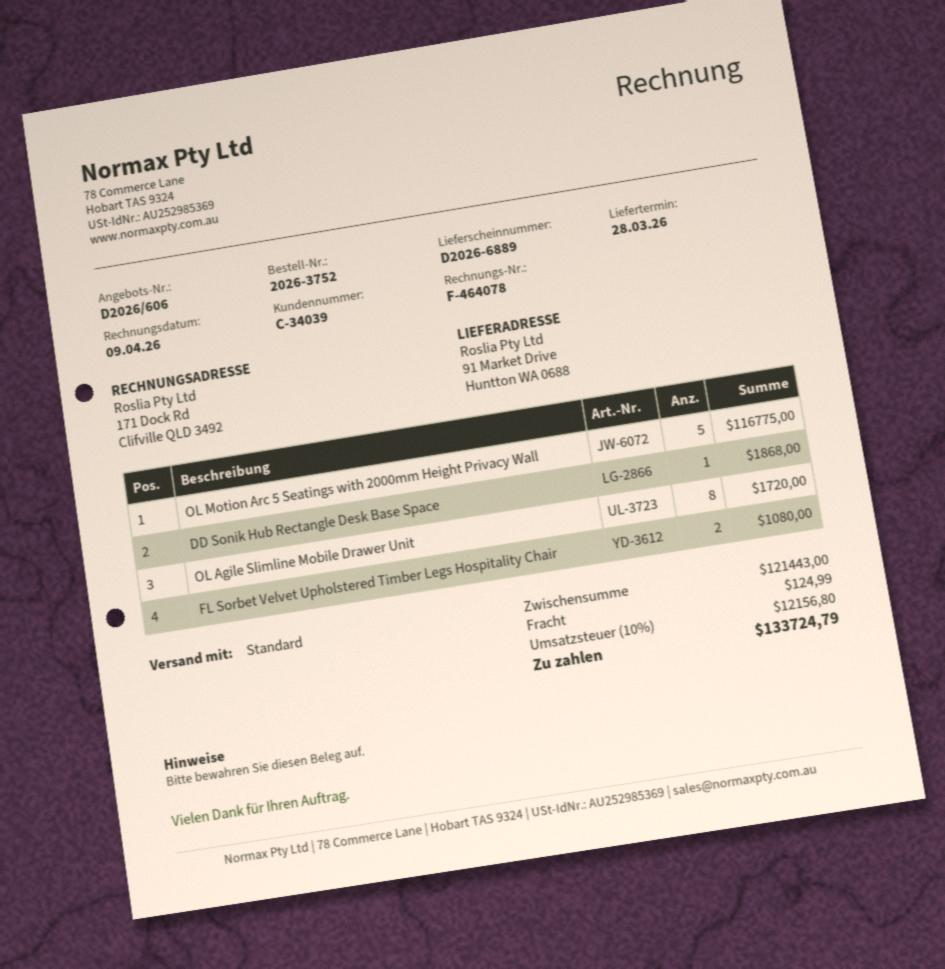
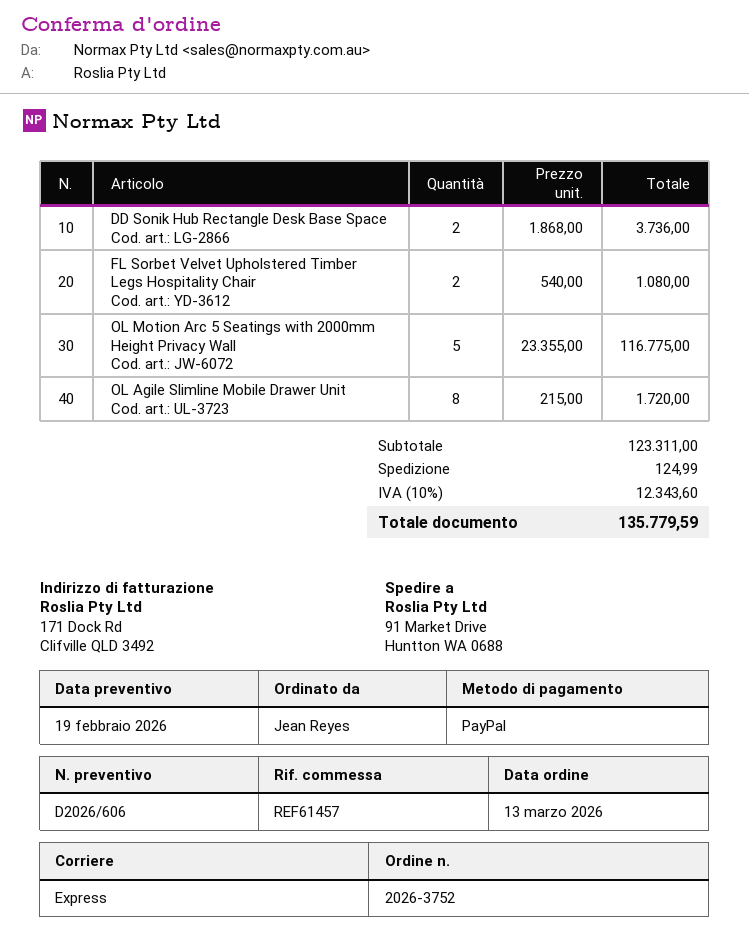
shipping method: standard -> express
DD Sonik Hub Rectangle Desk Base Space: 1 for 1868.00 -> 2 for 3736.00
subtotal: 121443.00 -> 123311.00
tax: 10% = 12156.80 -> 10% = 12343.60
total: 133724.79 -> 135779.59

